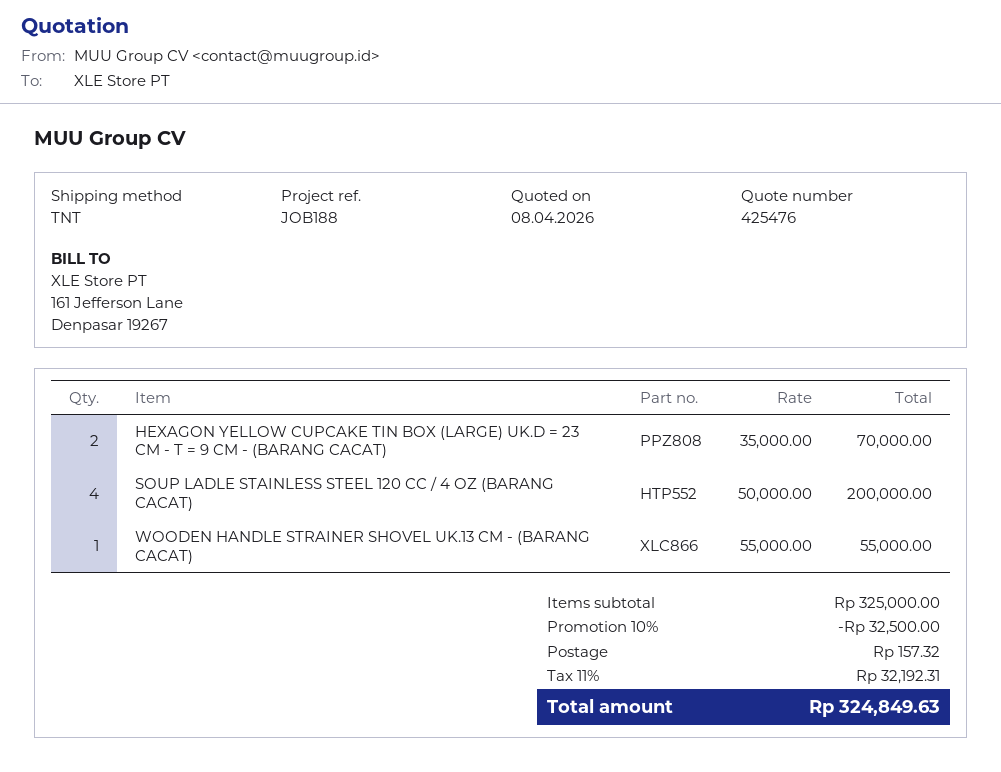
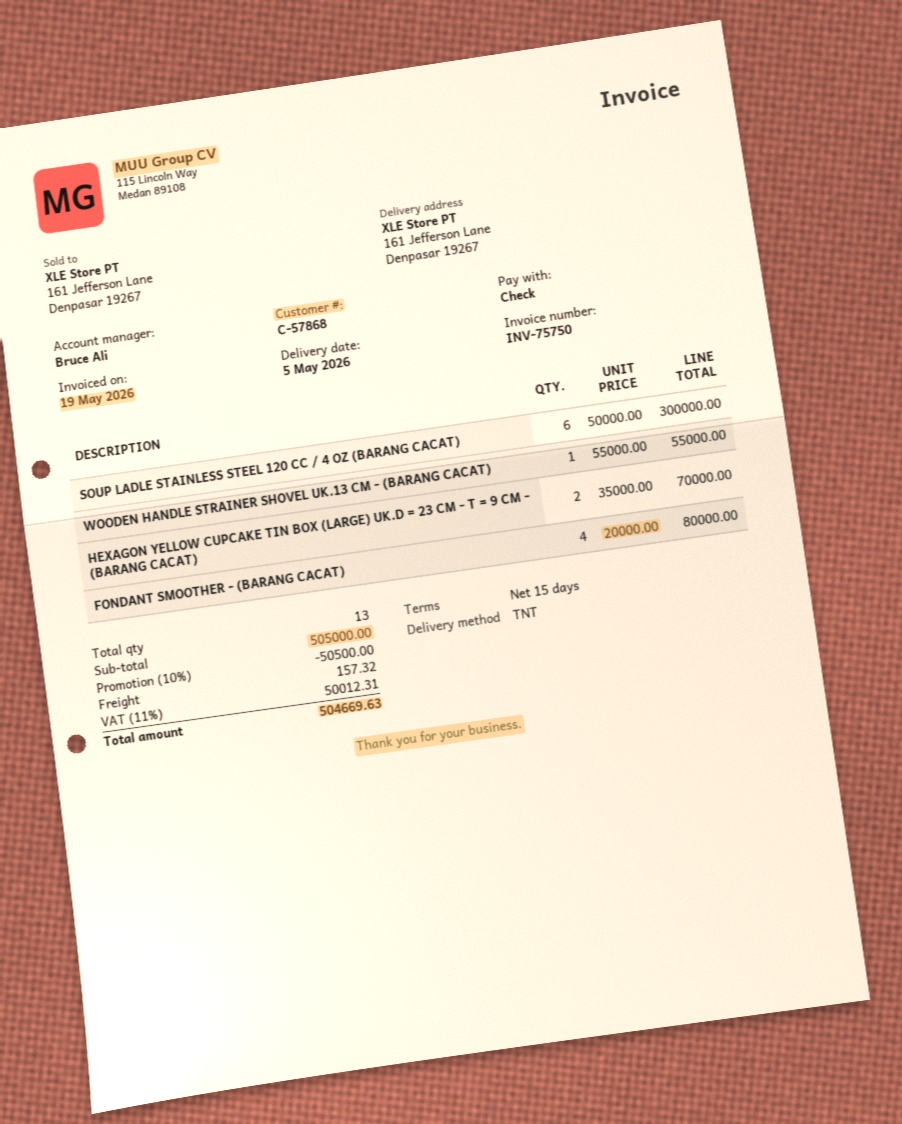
SOUP LADLE STAINLESS STEEL 120 CC / 4 OZ (BARANG CACAT): 4 x 50000.00 = 200000.00 -> 6 x 50000.00 = 300000.00
FONDANT SMOOTHER - (BARANG CACAT): none -> 4 x 20000.00 = 80000.00
subtotal: 325000.00 -> 505000.00
discount: 10% = 32500.00 -> 10% = 50500.00
tax: 11% = 32192.31 -> 11% = 50012.31
total: 324849.63 -> 504669.63

